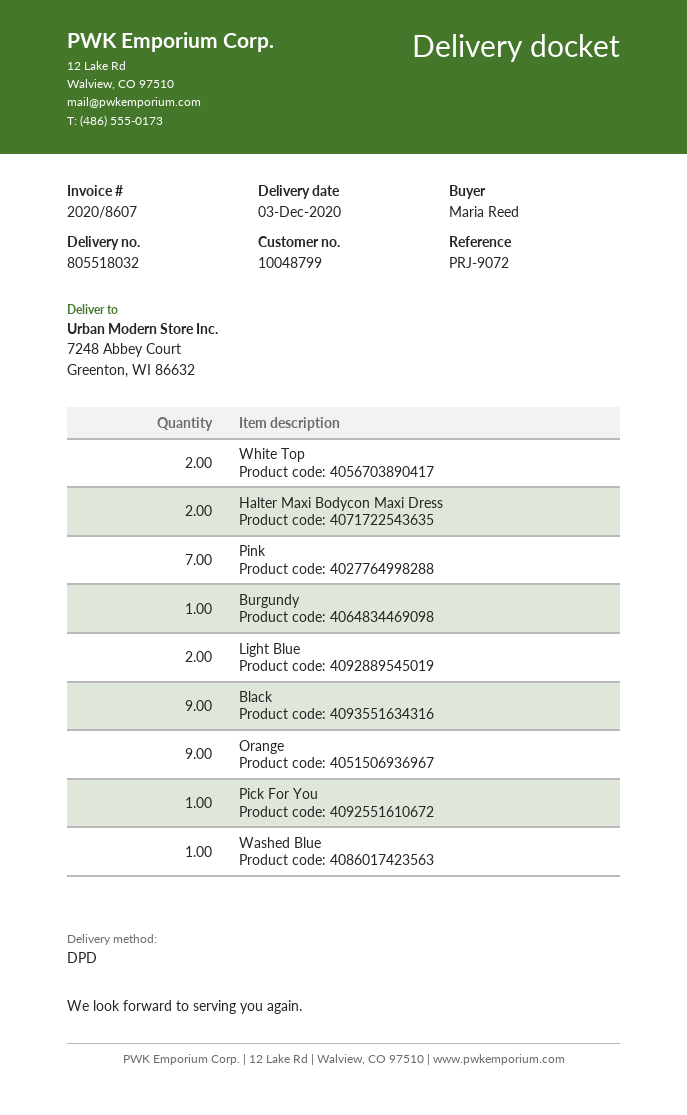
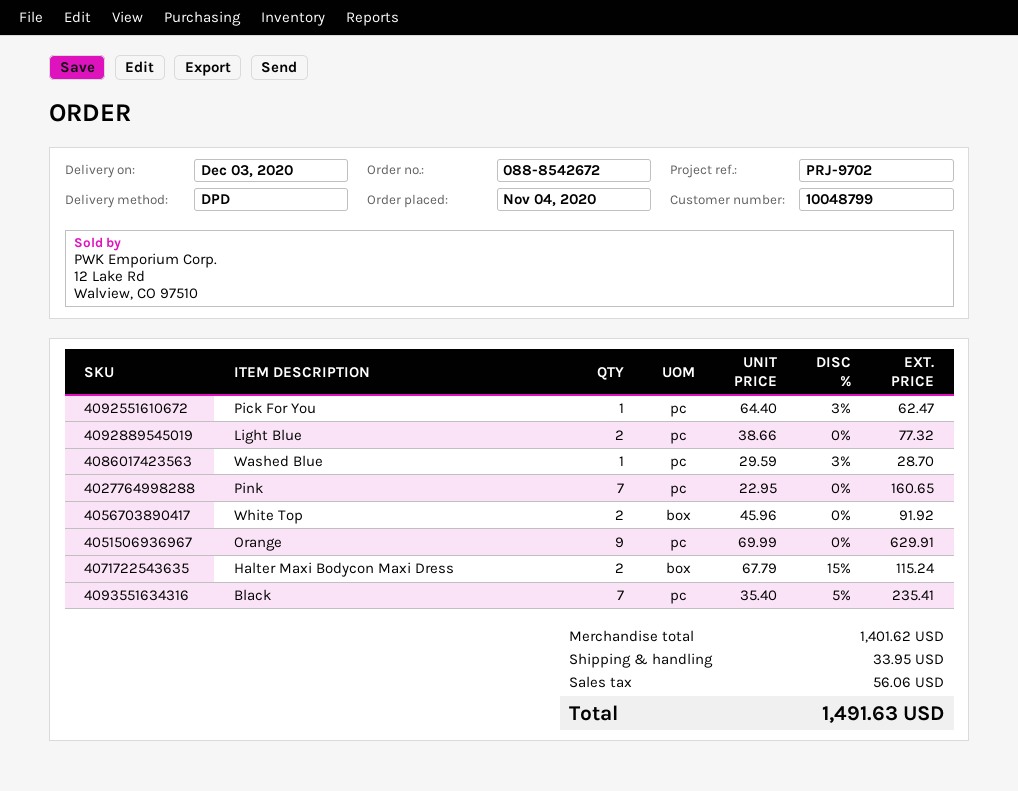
reference: PRJ-9072 -> PRJ-9702
Burgundy: 1 -> none
Black: 9 -> 7

